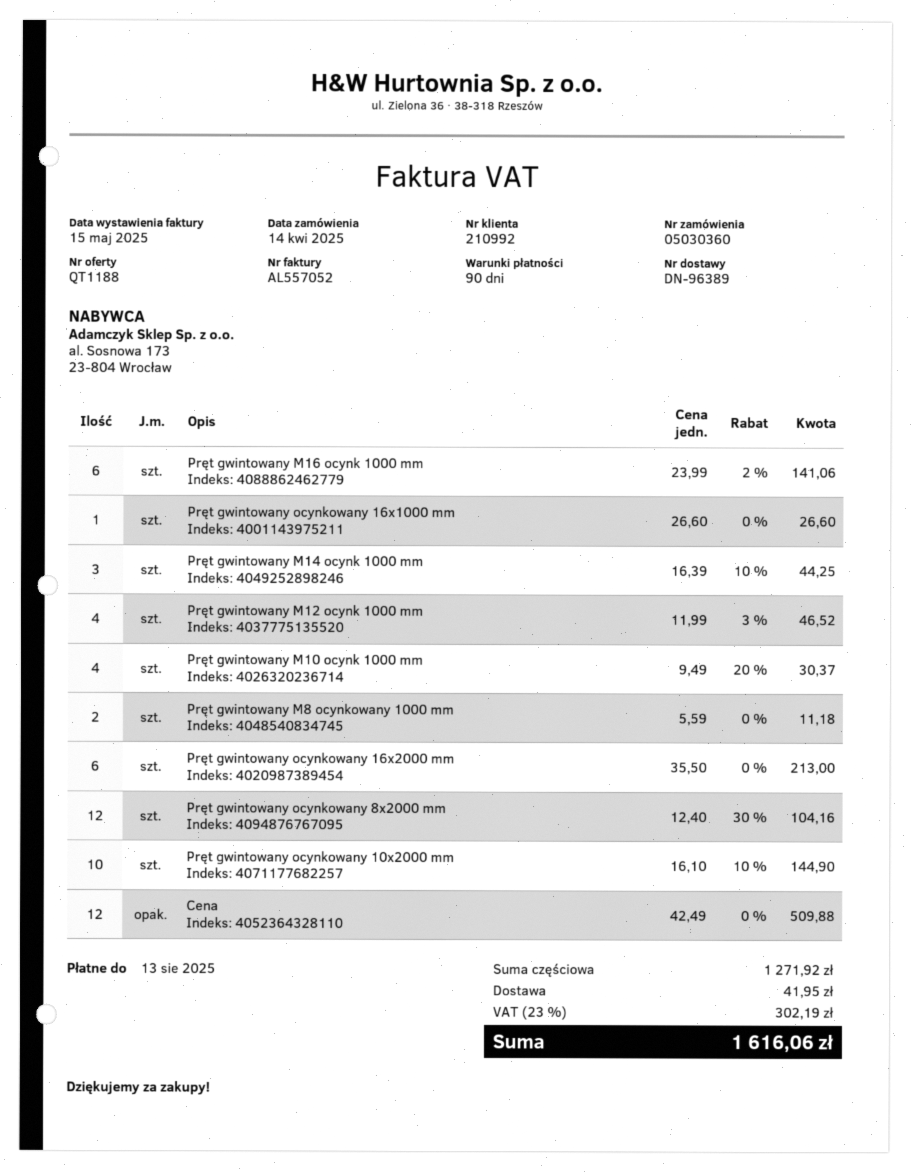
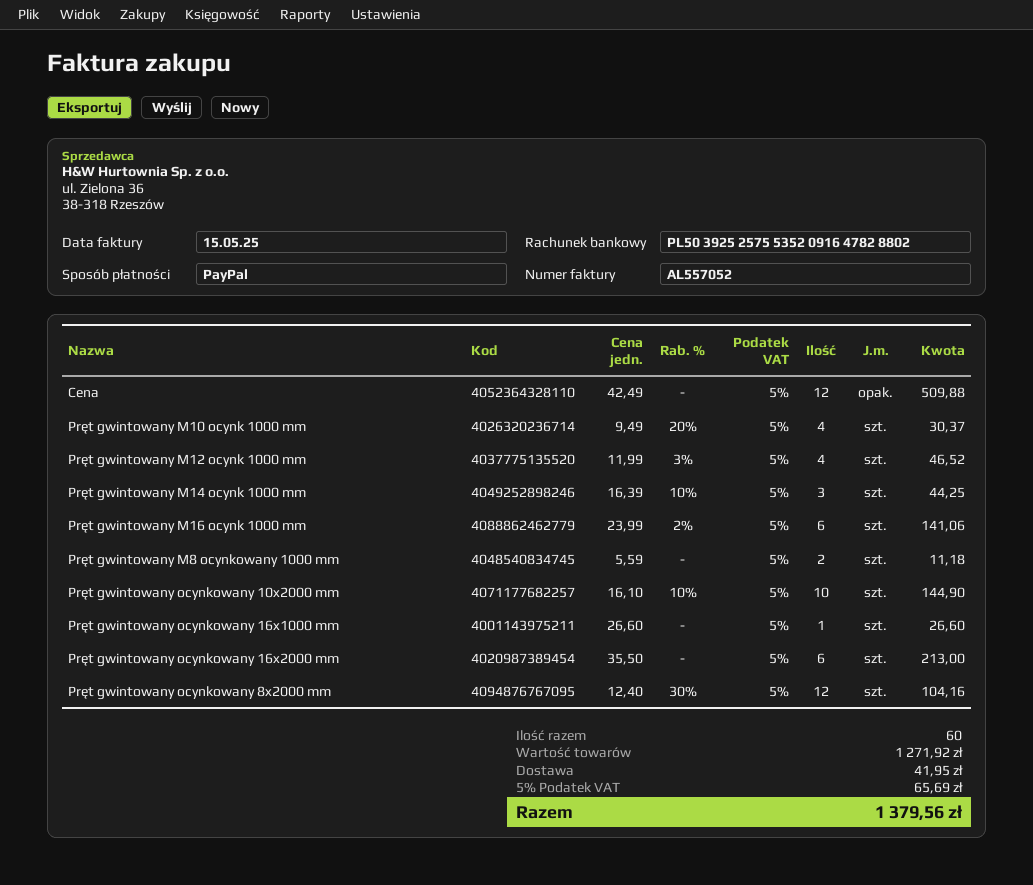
tax: 23% = 302.19 -> 5% = 65.69
total: 1616.06 -> 1379.56

